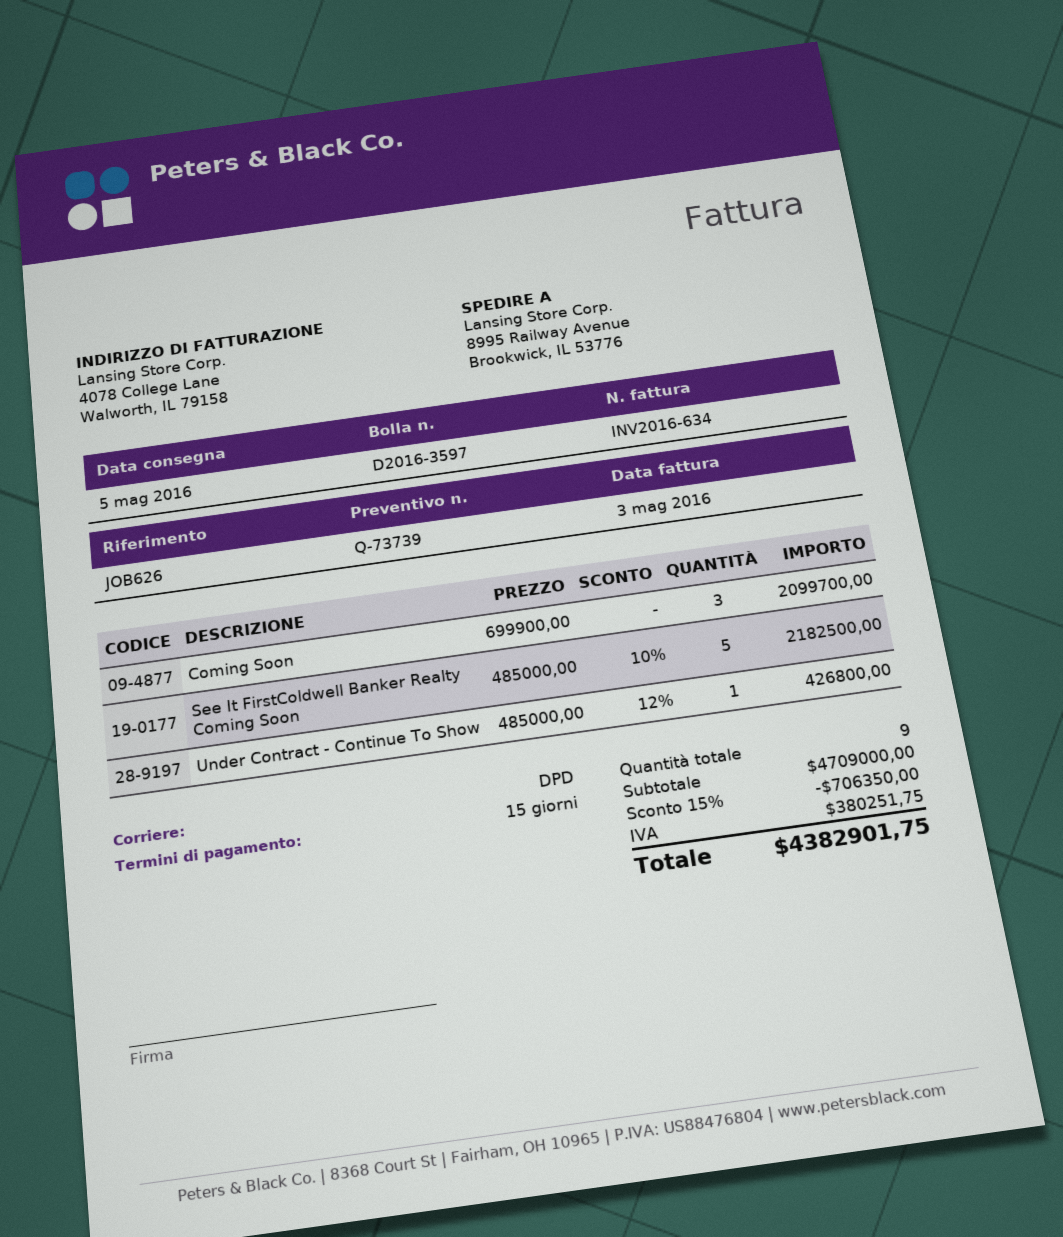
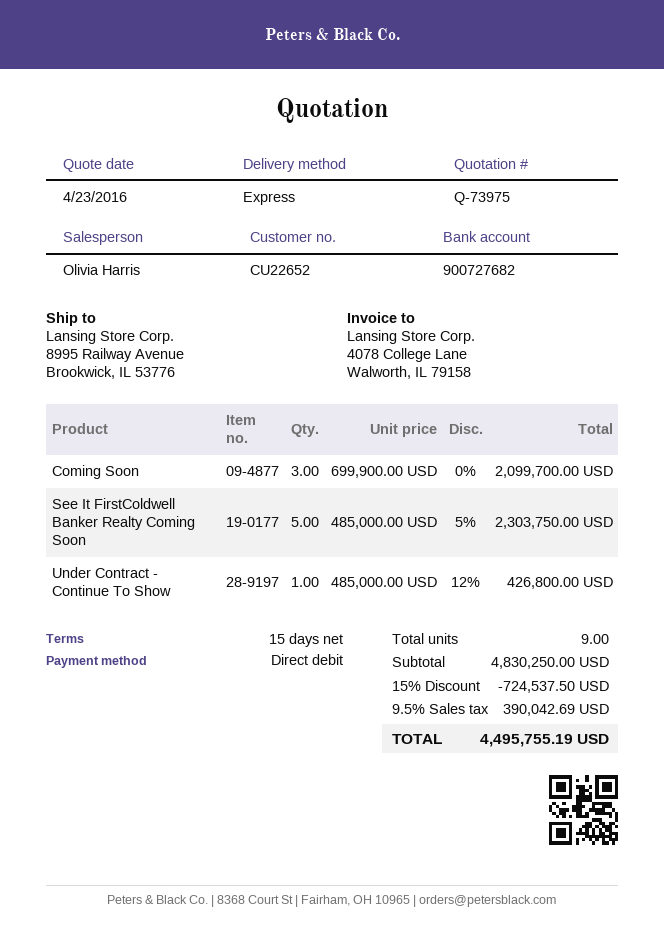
quote number: Q-73739 -> Q-73975
shipping method: DPD -> express
See It FirstColdwell Banker Realty Coming Soon: 5 x 485000.00 - 10% = 2182500.00 -> 5 x 485000.00 - 5% = 2303750.00
subtotal: 4709000.00 -> 4830250.00
discount: 15% = 706350.00 -> 15% = 724537.50
tax: 380251.75 -> 390042.69
total: 4382901.75 -> 4495755.19

